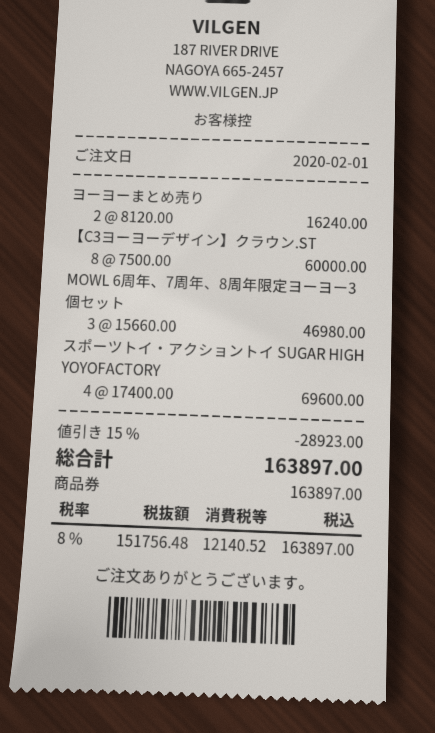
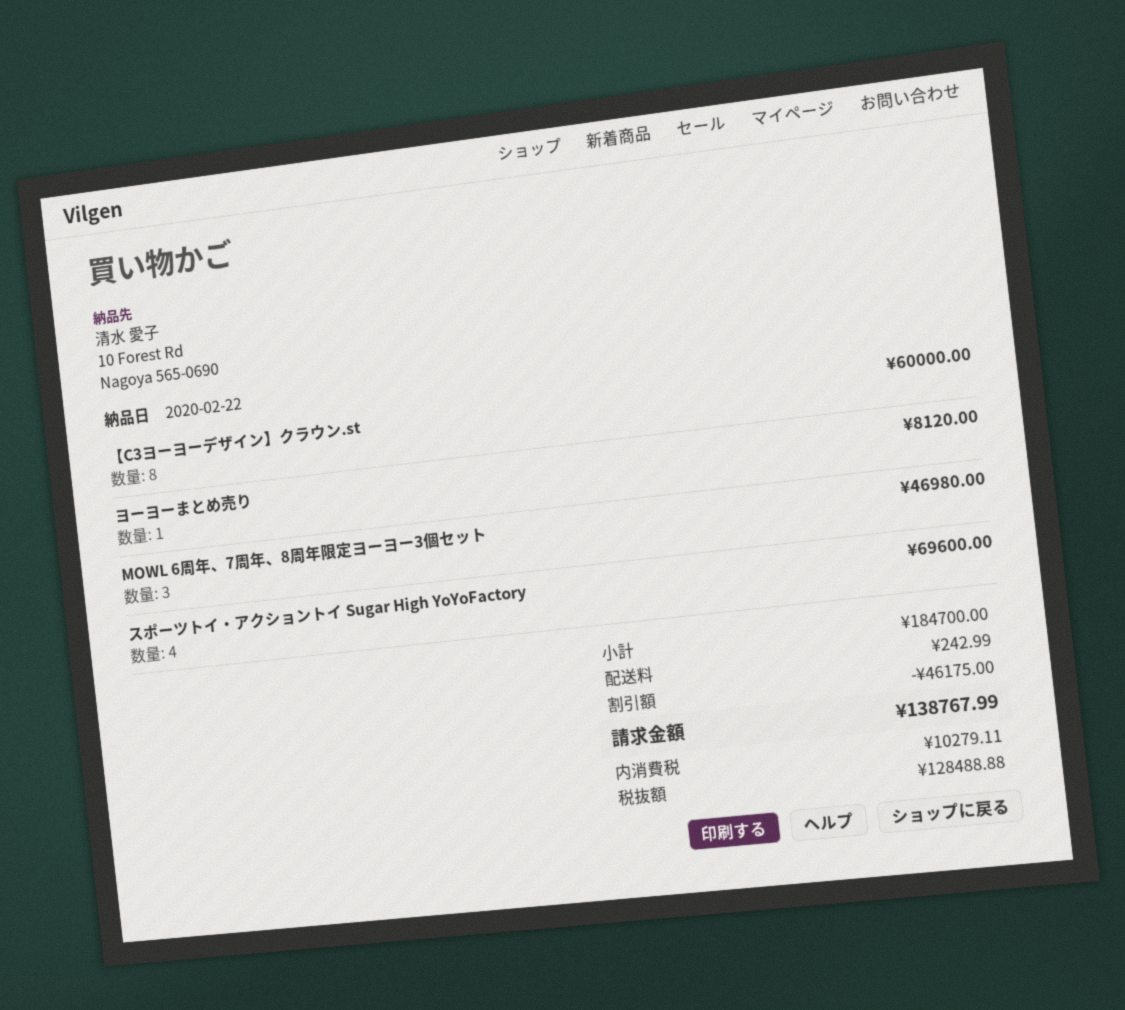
ヨーヨーまとめ売り: 2 for 16240.00 -> 1 for 8120.00
discount: 28923.00 -> 46175.00
shipping: none -> 242.99
net: 151756.48 -> 128488.88
tax: 12140.52 -> 10279.11
total: 163897.00 -> 138767.99

